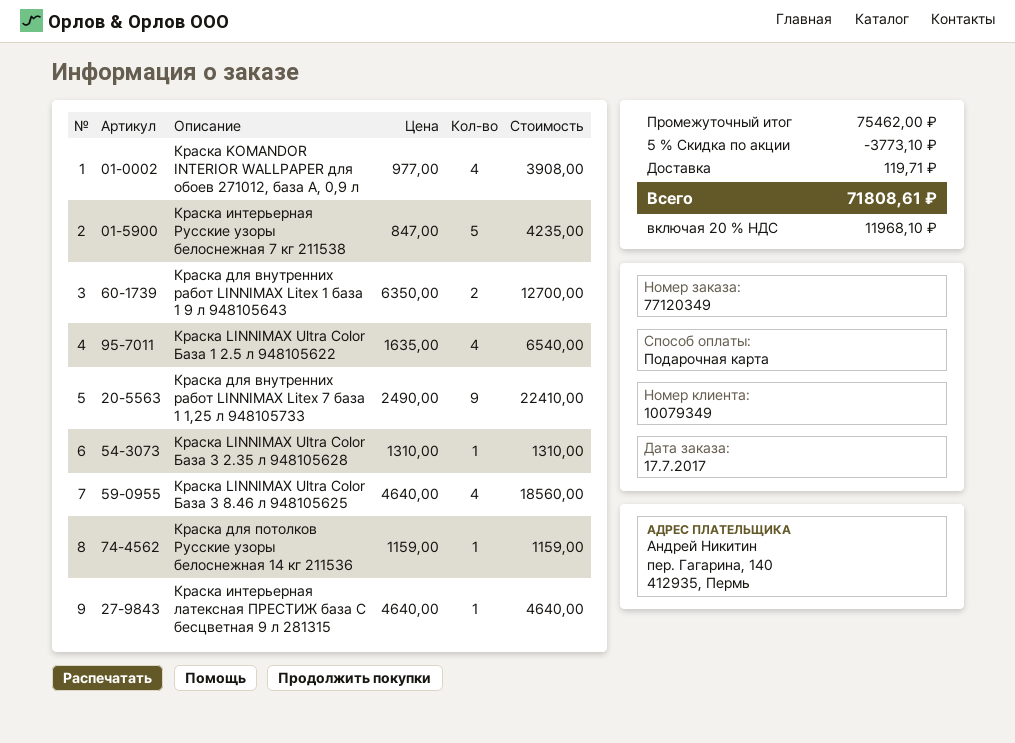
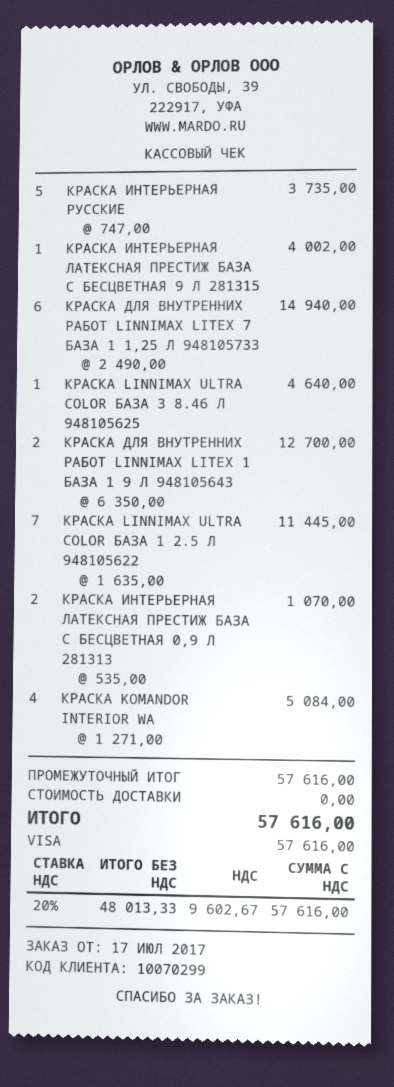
customer number: 10079349 -> 10070299
payment method: gift card -> Visa
Краска KOMANDOR INTERIOR WALLPAPER для обоев 271012, база A, 0,9 л: 4 x 977.00 = 3908.00 -> 4 x 1271.00 = 5084.00
Краска интерьерная Русские узоры белоснежная 7 кг 211538: 5 x 847.00 = 4235.00 -> 5 x 747.00 = 3735.00
Краска LINNIMAX Ultra Color База 1 2.5 л 948105622: 4 x 1635.00 = 6540.00 -> 7 x 1635.00 = 11445.00
Краска для внутренних работ LINNIMAX Litex 7 база 1 1,25 л 948105733: 9 x 2490.00 = 22410.00 -> 6 x 2490.00 = 14940.00
Краска LINNIMAX Ultra Color База 3 2.35 л 948105628: 1 x 1310.00 = 1310.00 -> none
Краска LINNIMAX Ultra Color База 3 8.46 л 948105625: 4 x 4640.00 = 18560.00 -> 1 x 4640.00 = 4640.00
Краска для потолков Русские узоры белоснежная 14 кг 211536: 1 x 1159.00 = 1159.00 -> none
Краска интерьерная латексная ПРЕСТИЖ база C бесцветная 9 л 281315: 1 x 4640.00 = 4640.00 -> 1 x 4002.00 = 4002.00
КРАСКА ИНТЕРЬЕРНАЯ ЛАТЕКСНАЯ ПРЕСТИЖ БАЗА C БЕСЦВЕТНАЯ 0,9 Л 281313: none -> 2 x 535.00 = 1070.00
subtotal: 75462.00 -> 57616.00
discount: 5% = 3773.10 -> none
shipping: 119.71 -> 0.00
tax: 20% = 11968.10 -> 20% = 9602.67
total: 71808.61 -> 57616.00

